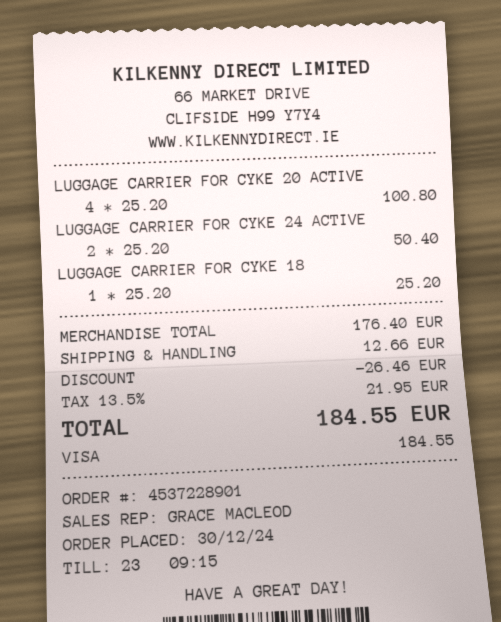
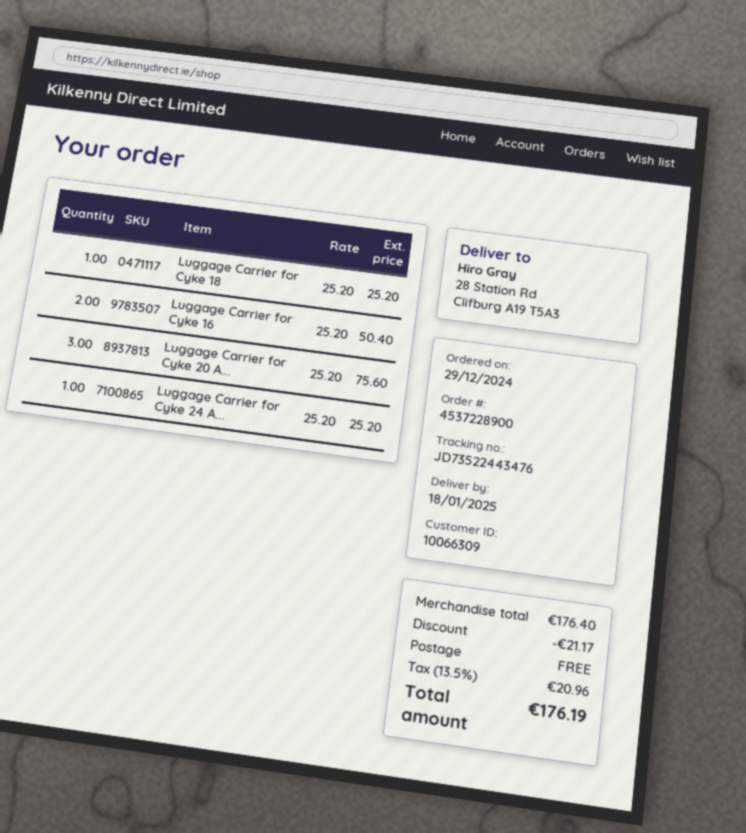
order number: 4537228901 -> 4537228900
order date: 2024-12-30 -> 2024-12-29
LUGGAGE CARRIER FOR CYKE 20 ACTIVE: 4 x 25.20 = 100.80 -> 3 x 25.20 = 75.60
LUGGAGE CARRIER FOR CYKE 24 ACTIVE: 2 x 25.20 = 50.40 -> 1 x 25.20 = 25.20
Luggage Carrier for Cyke 16: none -> 2 x 25.20 = 50.40
discount: 26.46 -> 21.17
shipping: 12.66 -> 0.00
tax: 13.5% = 21.95 -> 13.5% = 20.96
total: 184.55 -> 176.19

